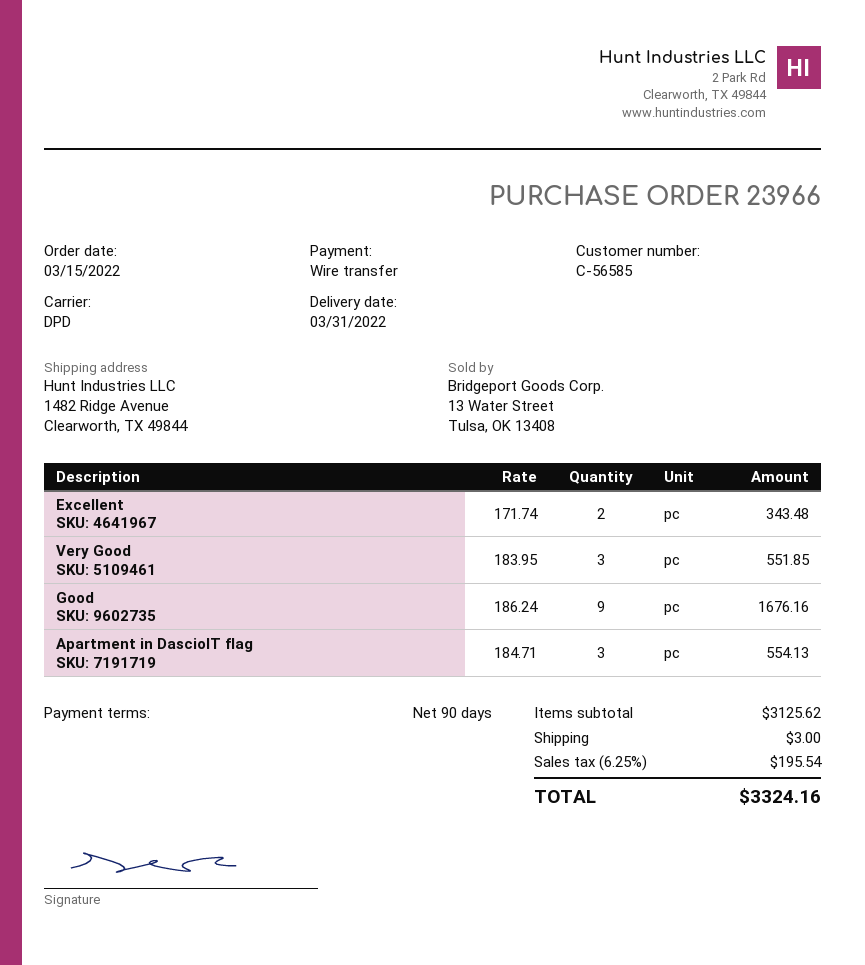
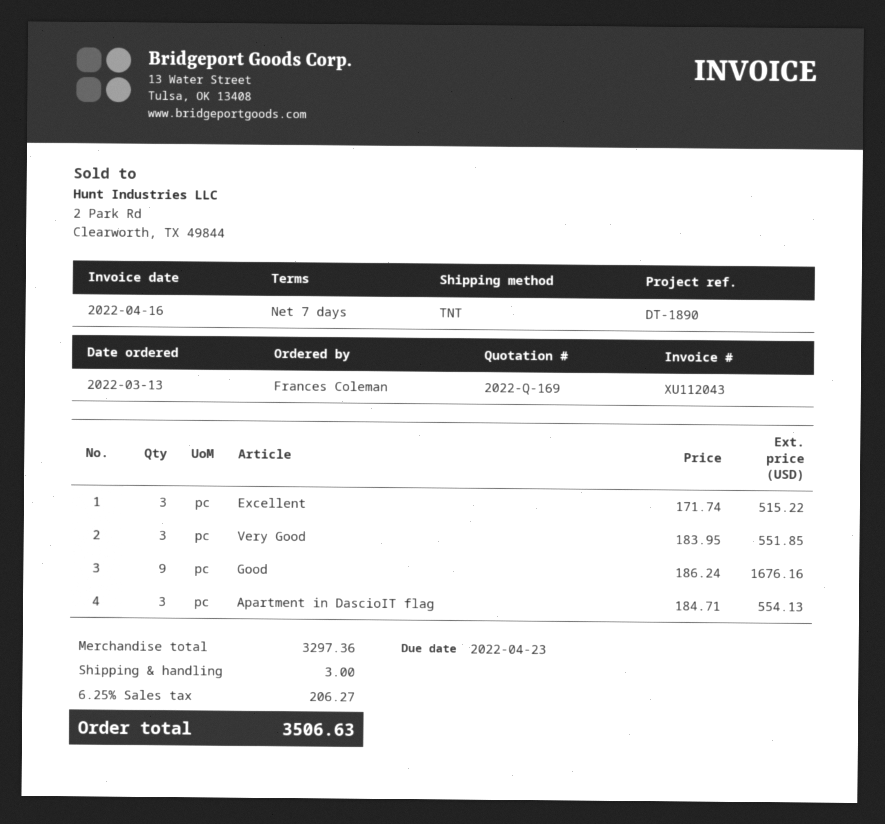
order date: 2022-03-15 -> 2022-03-13
payment terms: 90 days -> 7 days
shipping method: DPD -> TNT
Excellent: 2 x 171.74 = 343.48 -> 3 x 171.74 = 515.22
subtotal: 3125.62 -> 3297.36
tax: 6.25% = 195.54 -> 6.25% = 206.27
total: 3324.16 -> 3506.63

